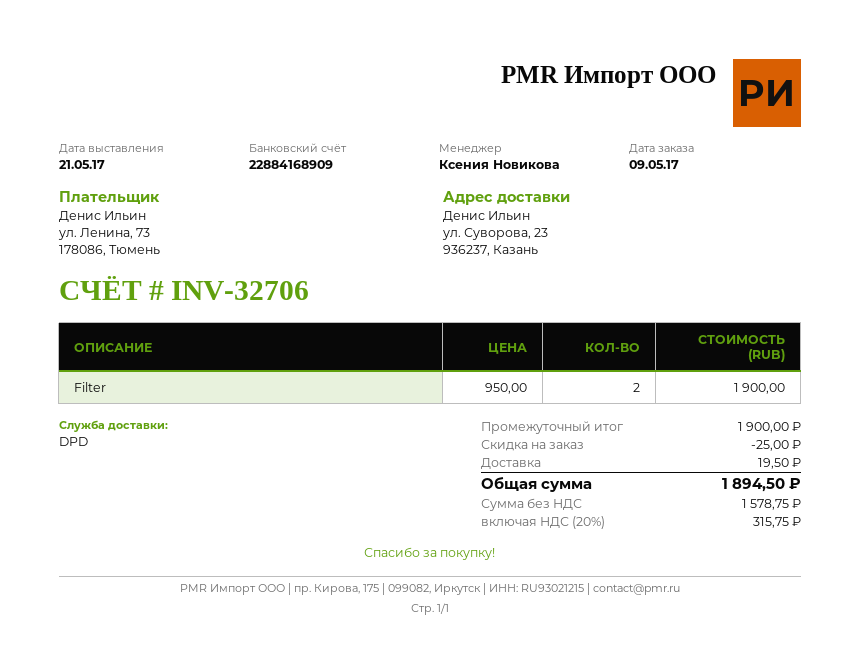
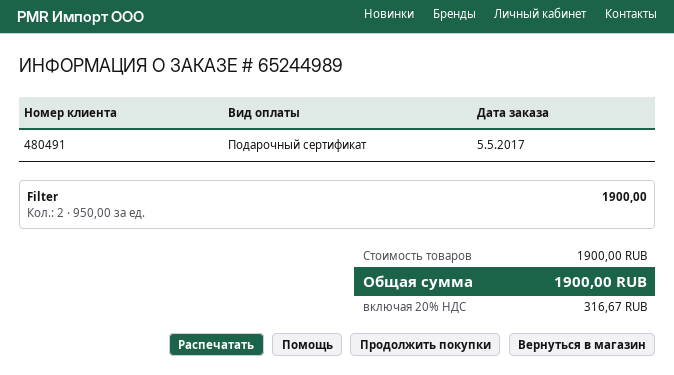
order date: 2017-05-09 -> 2017-05-05
discount: 25.00 -> none
shipping: 19.50 -> none
tax: 20% = 315.75 -> 20% = 316.67
total: 1894.50 -> 1900.00

